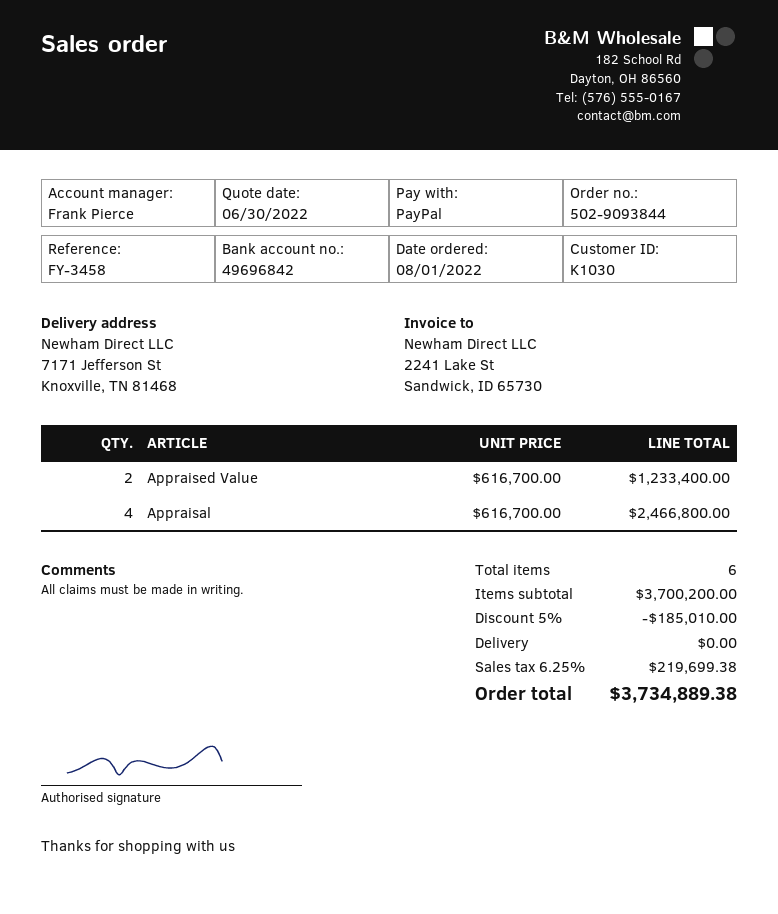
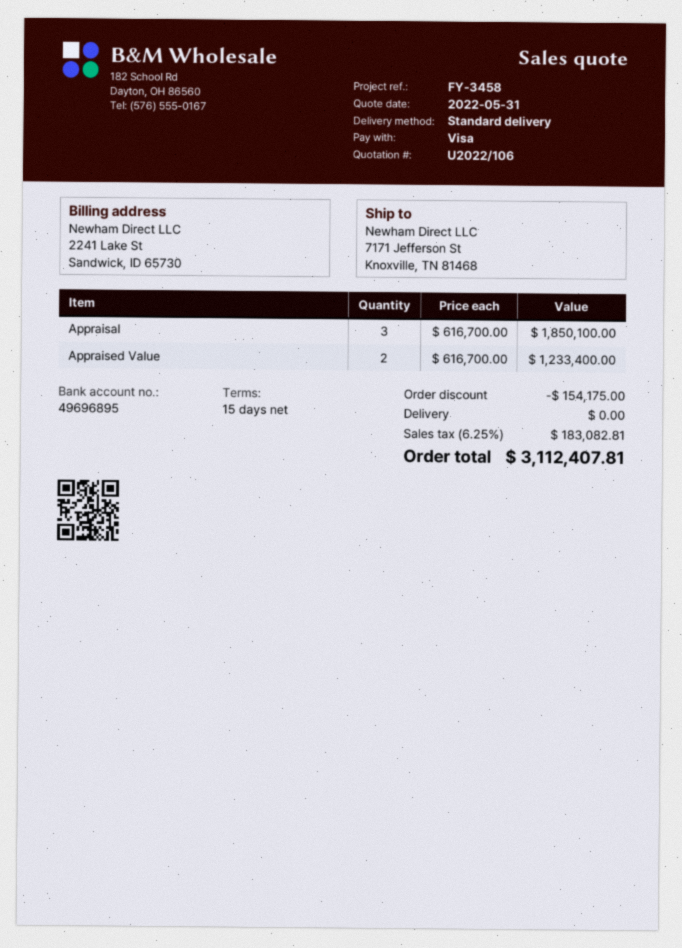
quote date: 2022-06-30 -> 2022-05-31
payment method: PayPal -> Visa
bank account: 49696842 -> 49696895
Appraisal: 4 x 616700.00 = 2466800.00 -> 3 x 616700.00 = 1850100.00
discount: 185010.00 -> 154175.00
tax: 6.25% = 219699.38 -> 6.25% = 183082.81
total: 3734889.38 -> 3112407.81

